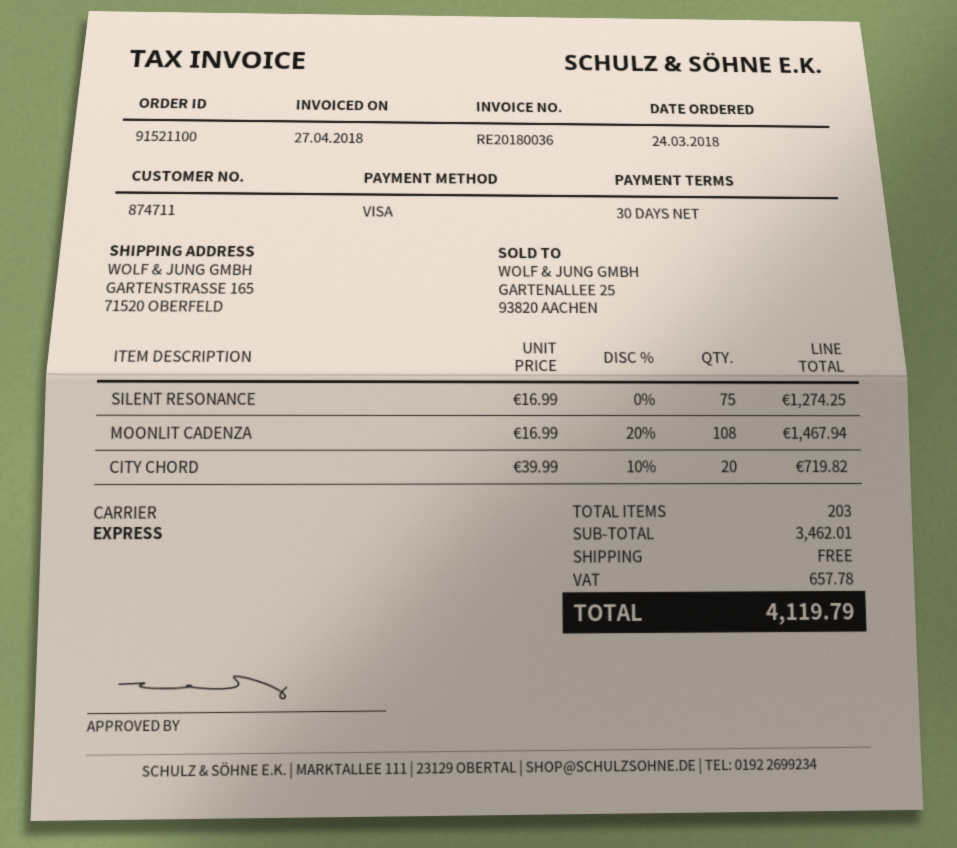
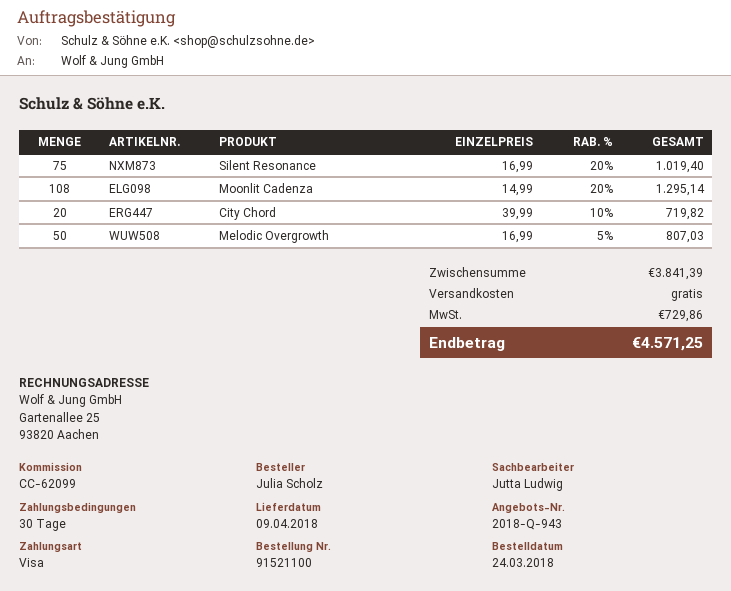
SILENT RESONANCE: 75 x 16.99 = 1274.25 -> 75 x 16.99 - 20% = 1019.40
MOONLIT CADENZA: 108 x 16.99 - 20% = 1467.94 -> 108 x 14.99 - 20% = 1295.14
Melodic Overgrowth: none -> 50 x 16.99 - 5% = 807.03
subtotal: 3462.01 -> 3841.39
tax: 657.78 -> 729.86
total: 4119.79 -> 4571.25

